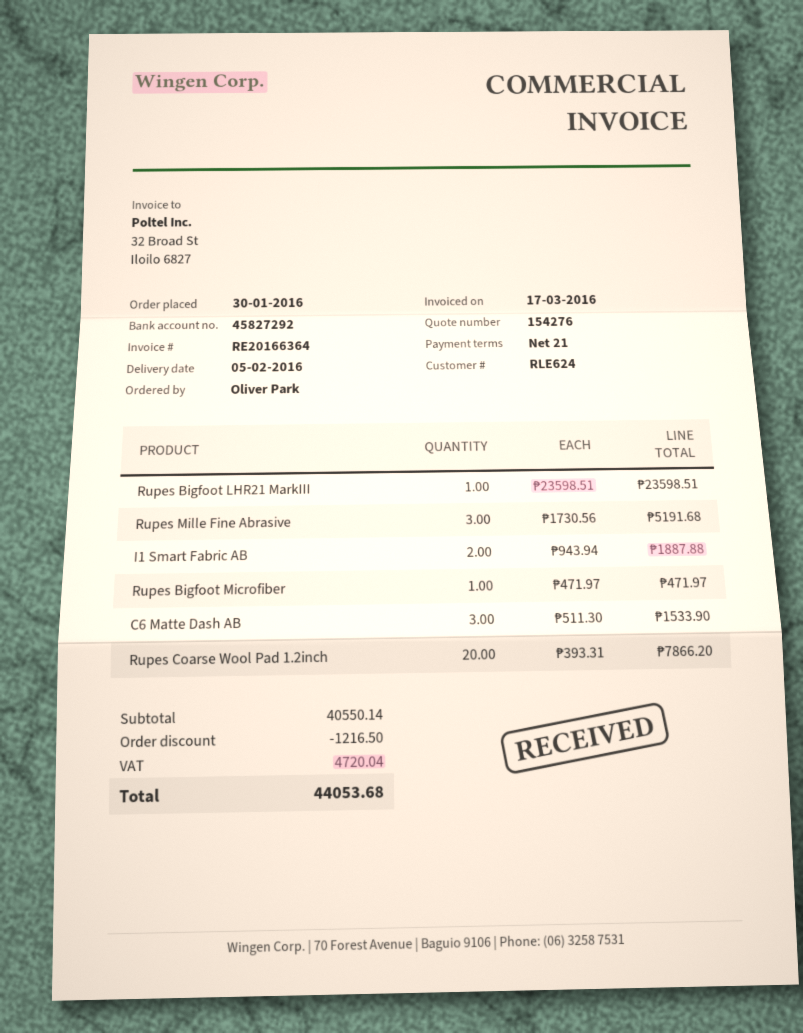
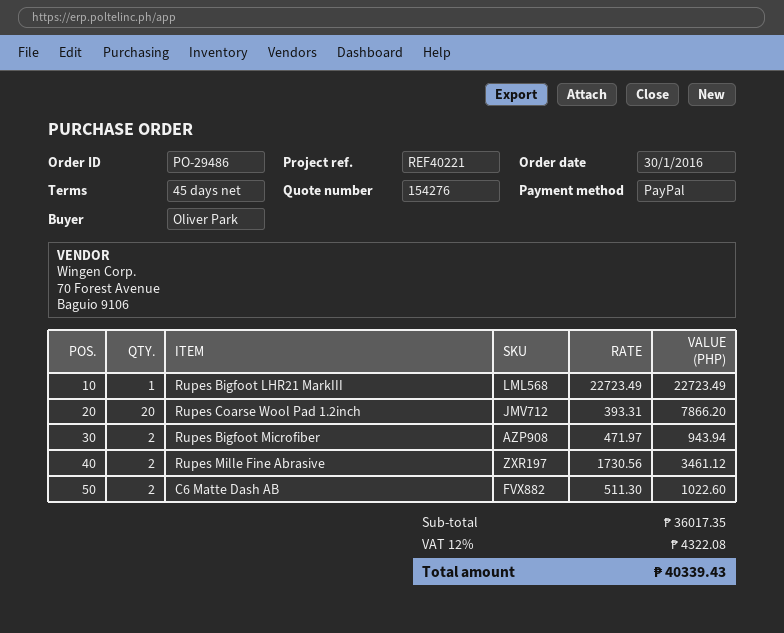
payment terms: 21 days -> 45 days
Rupes Bigfoot LHR21 MarkIII: 1 x 23598.51 = 23598.51 -> 1 x 22723.49 = 22723.49
Rupes Mille Fine Abrasive: 3 x 1730.56 = 5191.68 -> 2 x 1730.56 = 3461.12
I1 Smart Fabric AB: 2 x 943.94 = 1887.88 -> none
Rupes Bigfoot Microfiber: 1 x 471.97 = 471.97 -> 2 x 471.97 = 943.94
C6 Matte Dash AB: 3 x 511.30 = 1533.90 -> 2 x 511.30 = 1022.60
subtotal: 40550.14 -> 36017.35
discount: 1216.50 -> none
tax: 4720.04 -> 4322.08
total: 44053.68 -> 40339.43

